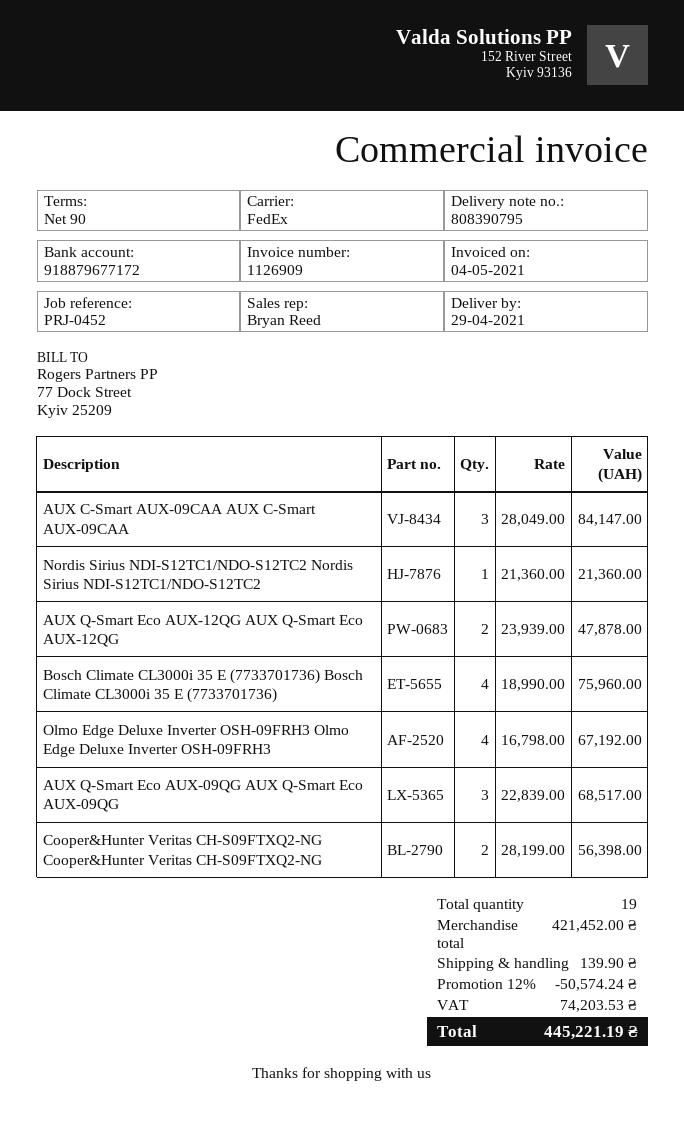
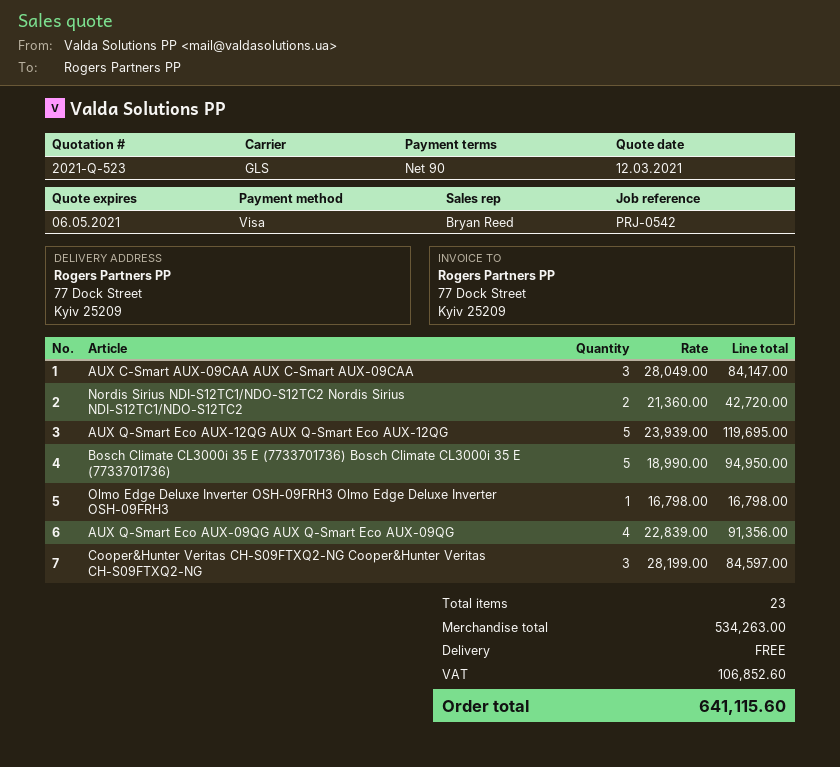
reference: PRJ-0452 -> PRJ-0542
shipping method: FedEx -> GLS
Nordis Sirius NDI-S12TC1/NDO-S12TC2 Nordis Sirius NDI-S12TC1/NDO-S12TC2: 1 x 21360.00 = 21360.00 -> 2 x 21360.00 = 42720.00
AUX Q-Smart Eco AUX-12QG AUX Q-Smart Eco AUX-12QG: 2 x 23939.00 = 47878.00 -> 5 x 23939.00 = 119695.00
Bosch Climate CL3000i 35 E (7733701736) Bosch Climate CL3000i 35 E (7733701736): 4 x 18990.00 = 75960.00 -> 5 x 18990.00 = 94950.00
Olmo Edge Deluxe Inverter OSH-09FRH3 Olmo Edge Deluxe Inverter OSH-09FRH3: 4 x 16798.00 = 67192.00 -> 1 x 16798.00 = 16798.00
AUX Q-Smart Eco AUX-09QG AUX Q-Smart Eco AUX-09QG: 3 x 22839.00 = 68517.00 -> 4 x 22839.00 = 91356.00
Cooper&Hunter Veritas CH-S09FTXQ2-NG Cooper&Hunter Veritas CH-S09FTXQ2-NG: 2 x 28199.00 = 56398.00 -> 3 x 28199.00 = 84597.00
total quantity: 19 -> 23
subtotal: 421452.00 -> 534263.00
discount: 12% = 50574.24 -> none
shipping: 139.90 -> 0.00
tax: 74203.53 -> 106852.60
total: 445221.19 -> 641115.60

